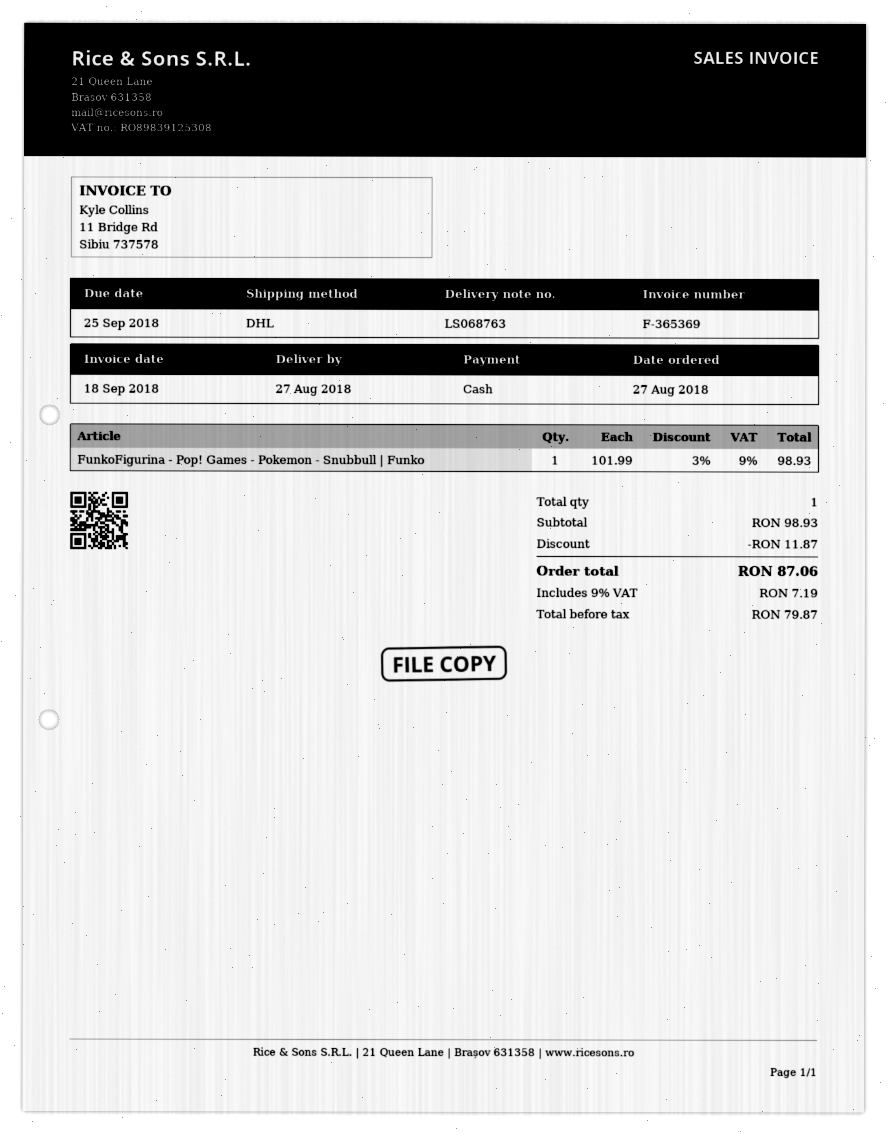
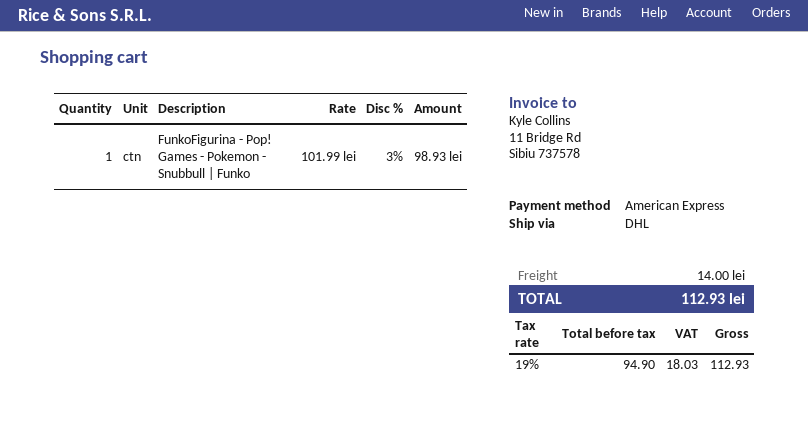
payment method: cash -> American Express
discount: 11.87 -> none
shipping: none -> 14.00
net: 79.87 -> 94.90
tax: 9% = 7.19 -> 19% = 18.03
total: 87.06 -> 112.93

